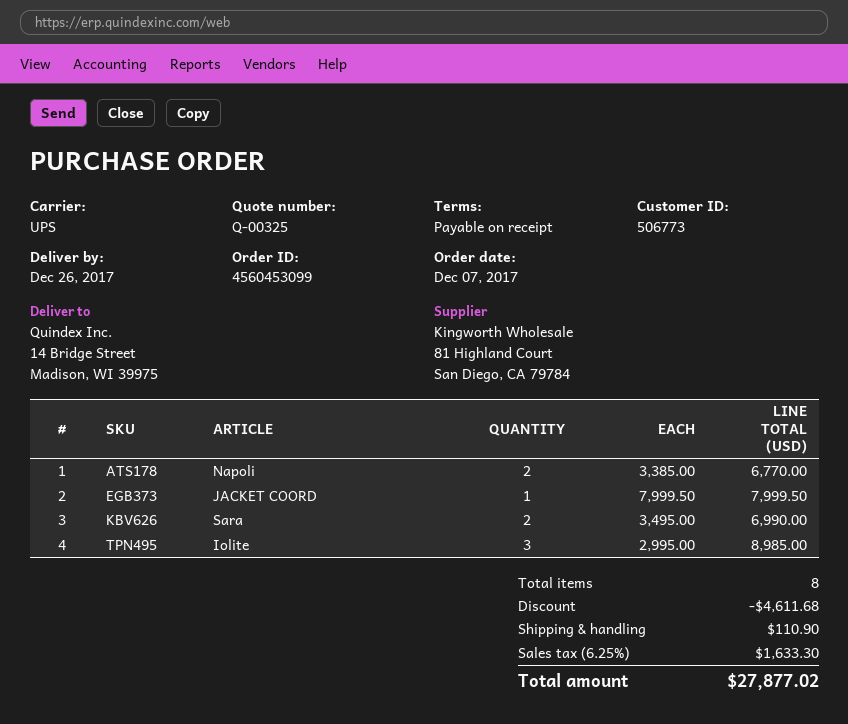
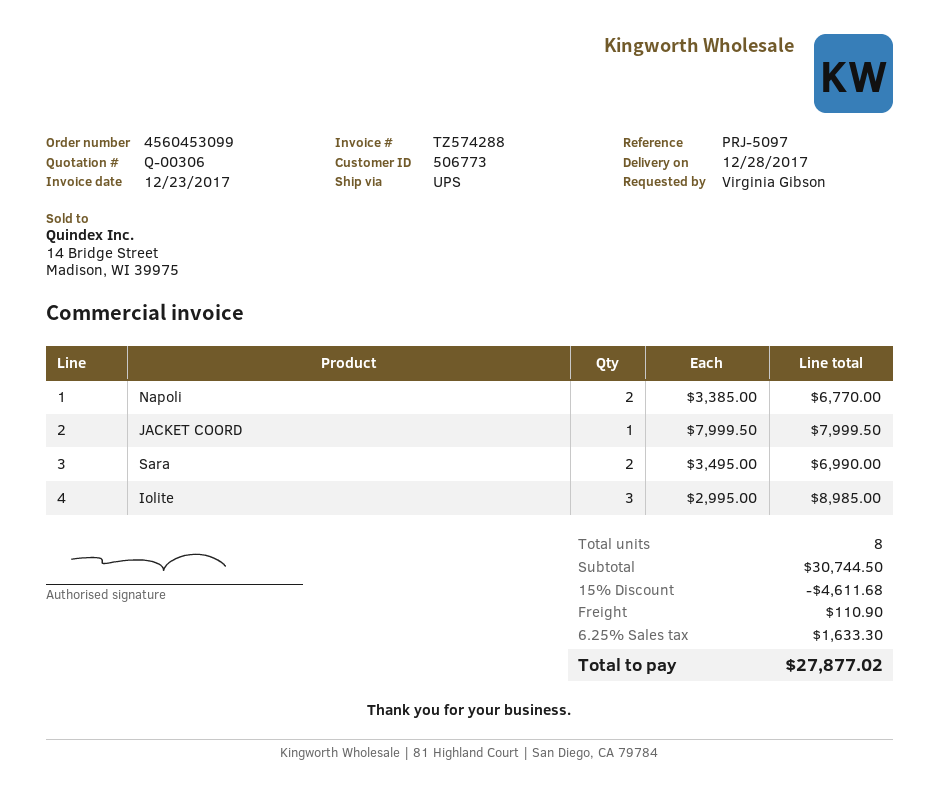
quote number: Q-00325 -> Q-00306
delivery date: 2017-12-26 -> 2017-12-28

